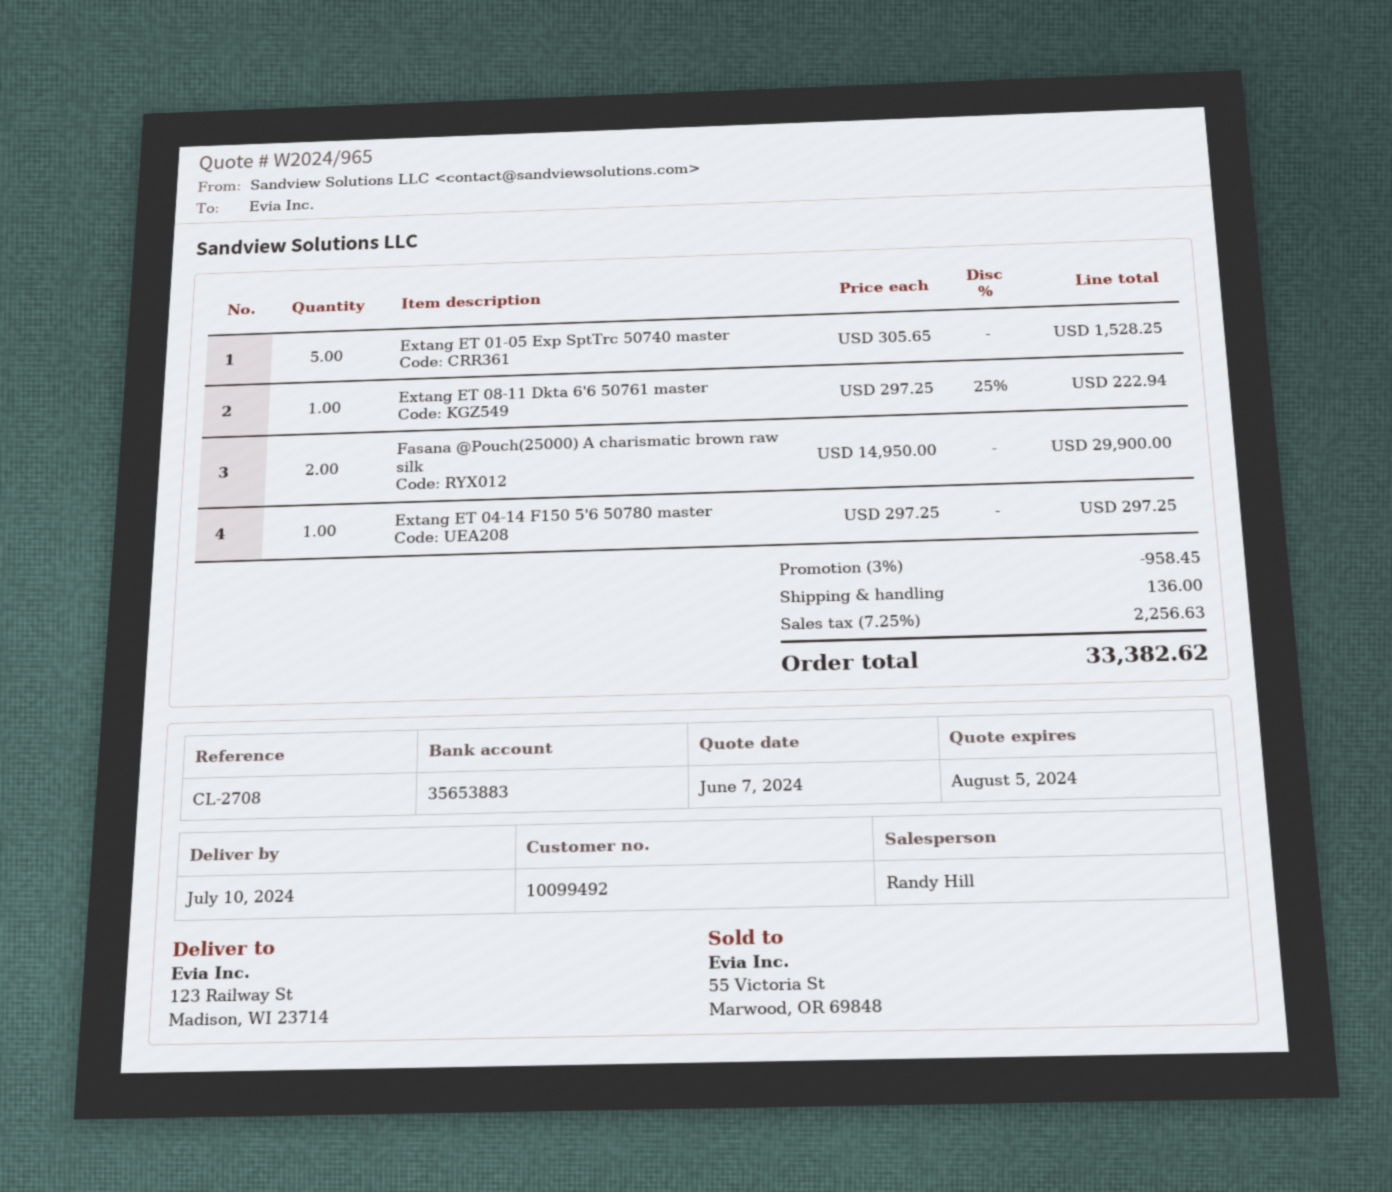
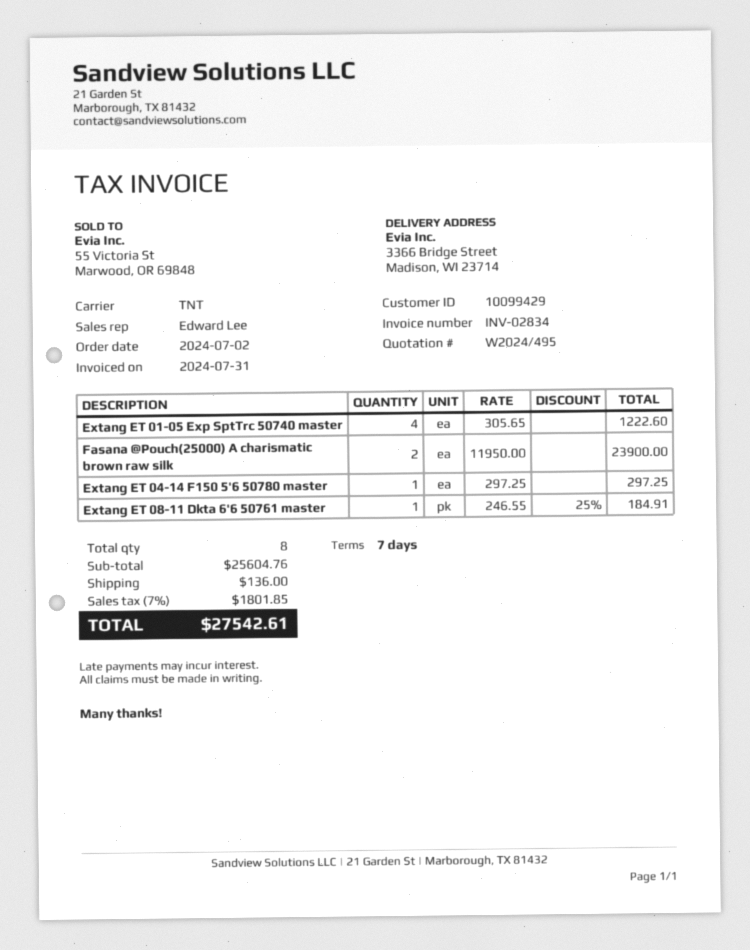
quote number: W2024/965 -> W2024/495
customer number: 10099492 -> 10099429
sales rep: Randy Hill -> Edward Lee
ship to: 123 Railway St, Madison, WI 23714 -> 3366 Bridge Street, Madison, WI 23714
Extang ET 01-05 Exp SptTrc 50740 master: 5 x 305.65 = 1528.25 -> 4 x 305.65 = 1222.60
Extang ET 08-11 Dkta 6'6 50761 master: 1 x 297.25 - 25% = 222.94 -> 1 x 246.55 - 25% = 184.91
Fasana @Pouch(25000) A charismatic brown raw silk: 2 x 14950.00 = 29900.00 -> 2 x 11950.00 = 23900.00
discount: 3% = 958.45 -> none
tax: 7.25% = 2256.63 -> 7% = 1801.85
total: 33382.62 -> 27542.61

